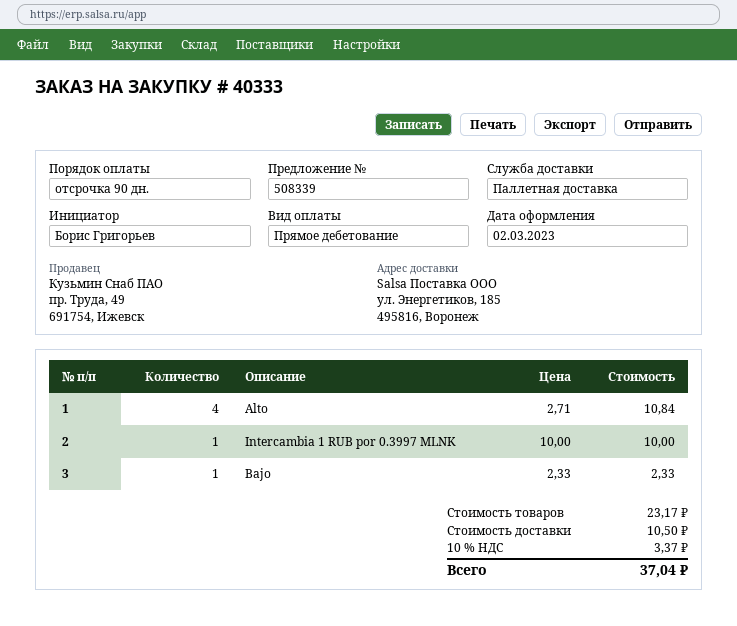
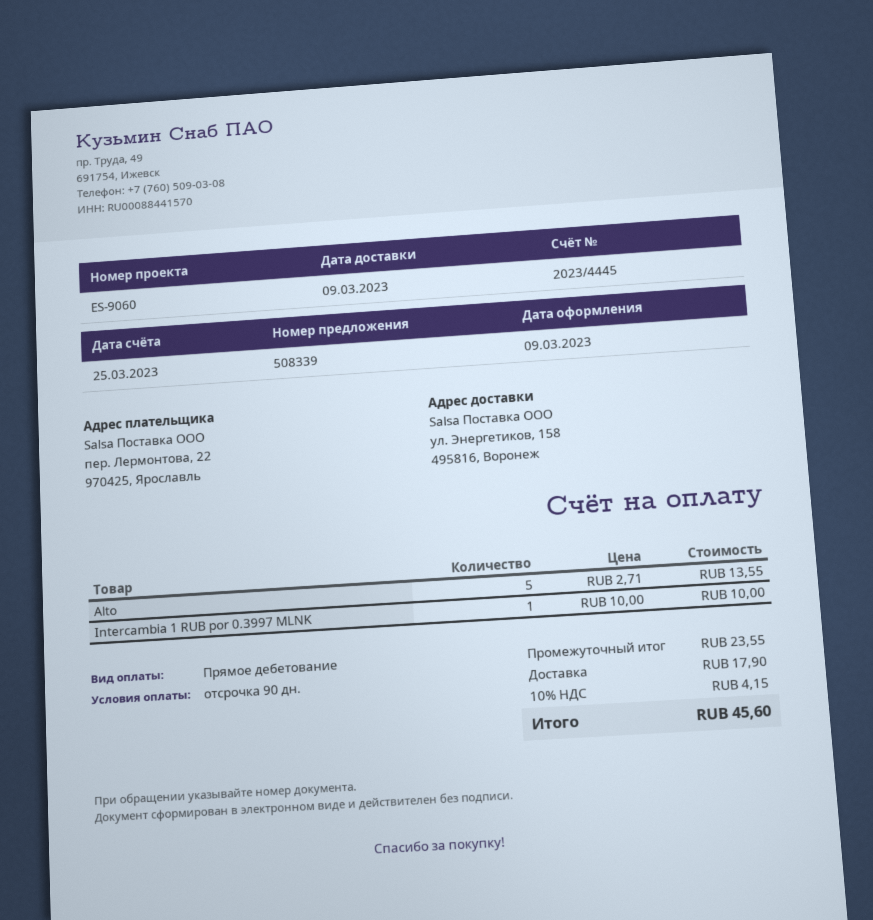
order date: 2023-03-02 -> 2023-03-09
ship to: ул. Энергетиков, 185, 495816, Воронеж -> ул. Энергетиков, 158, 495816, Воронеж
Alto: 4 x 2.71 = 10.84 -> 5 x 2.71 = 13.55
Bajo: 1 x 2.33 = 2.33 -> none
subtotal: 23.17 -> 23.55
shipping: 10.50 -> 17.90
tax: 10% = 3.37 -> 10% = 4.15
total: 37.04 -> 45.60

